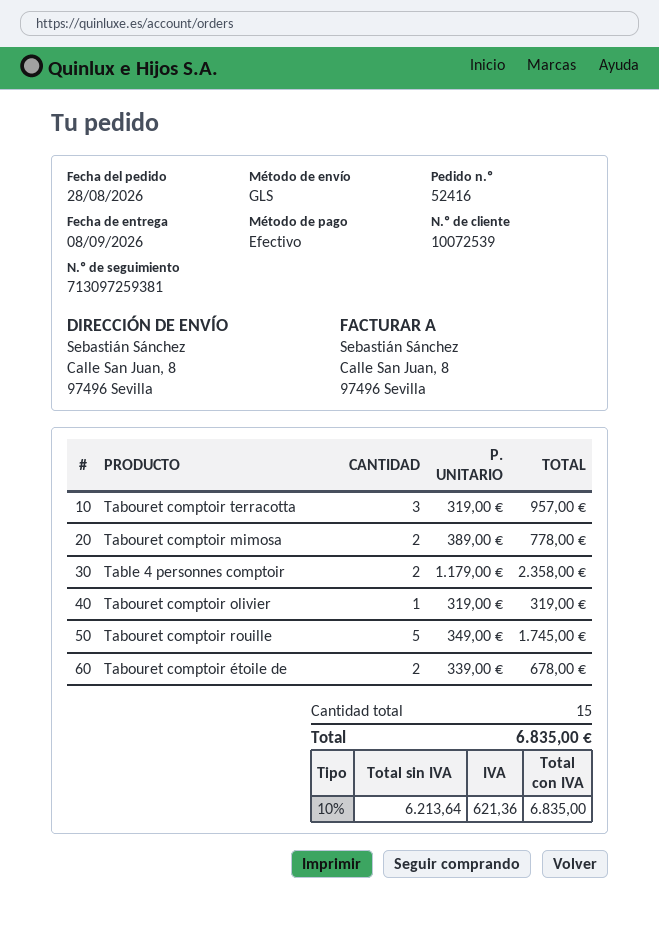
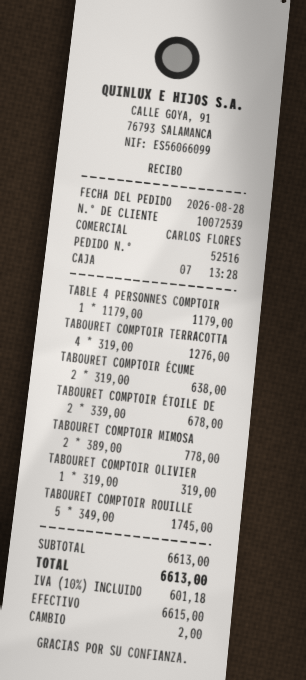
order number: 52416 -> 52516
Tabouret comptoir terracotta: 3 x 319.00 = 957.00 -> 4 x 319.00 = 1276.00
Table 4 personnes comptoir: 2 x 1179.00 = 2358.00 -> 1 x 1179.00 = 1179.00
TABOURET COMPTOIR ÉCUME: none -> 2 x 319.00 = 638.00
tax: 10% = 621.36 -> 10% = 601.18
total: 6835.00 -> 6613.00

